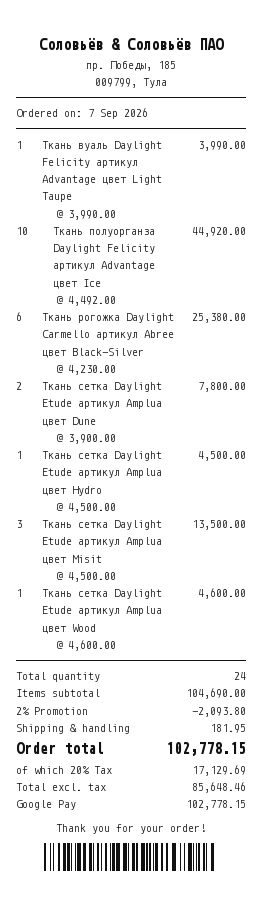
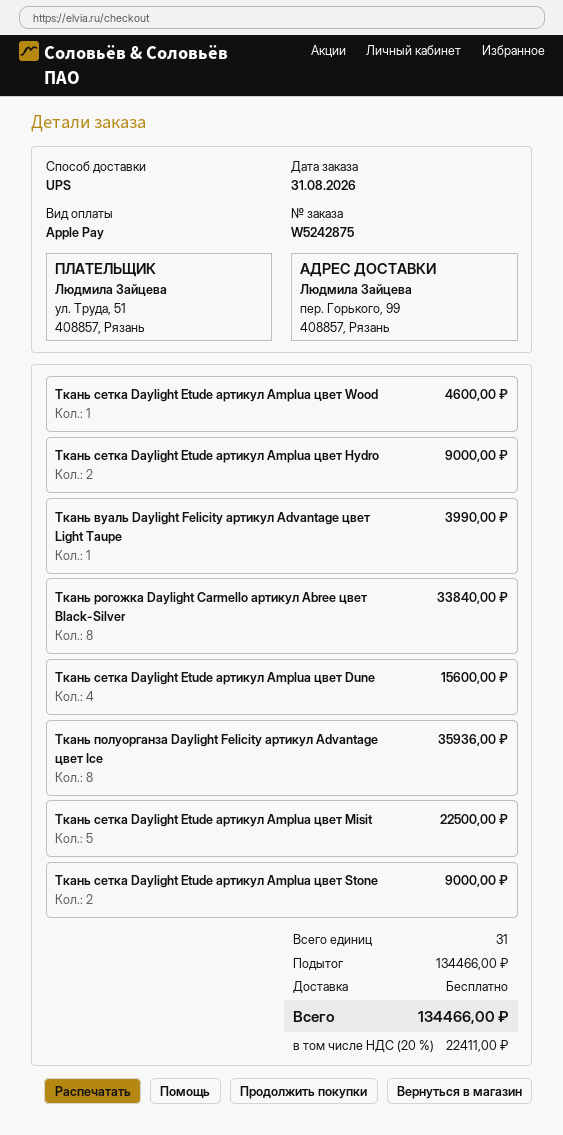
order date: 2026-09-07 -> 2026-08-31
payment method: Google Pay -> Apple Pay
Ткань полуорганза Daylight Felicity артикул Advantage цвет Ice: 10 for 44920.00 -> 8 for 35936.00
Ткань рогожка Daylight Carmello артикул Abree цвет Black-Silver: 6 for 25380.00 -> 8 for 33840.00
Ткань сетка Daylight Etude артикул Amplua цвет Dune: 2 for 7800.00 -> 4 for 15600.00
Ткань сетка Daylight Etude артикул Amplua цвет Hydro: 1 for 4500.00 -> 2 for 9000.00
Ткань сетка Daylight Etude артикул Amplua цвет Misit: 3 for 13500.00 -> 5 for 22500.00
Ткань сетка Daylight Etude артикул Amplua цвет Stone: none -> 2 for 9000.00
total quantity: 24 -> 31
subtotal: 104690.00 -> 134466.00
discount: 2% = 2093.80 -> none
shipping: 181.95 -> 0.00
tax: 20% = 17129.69 -> 20% = 22411.00
total: 102778.15 -> 134466.00

